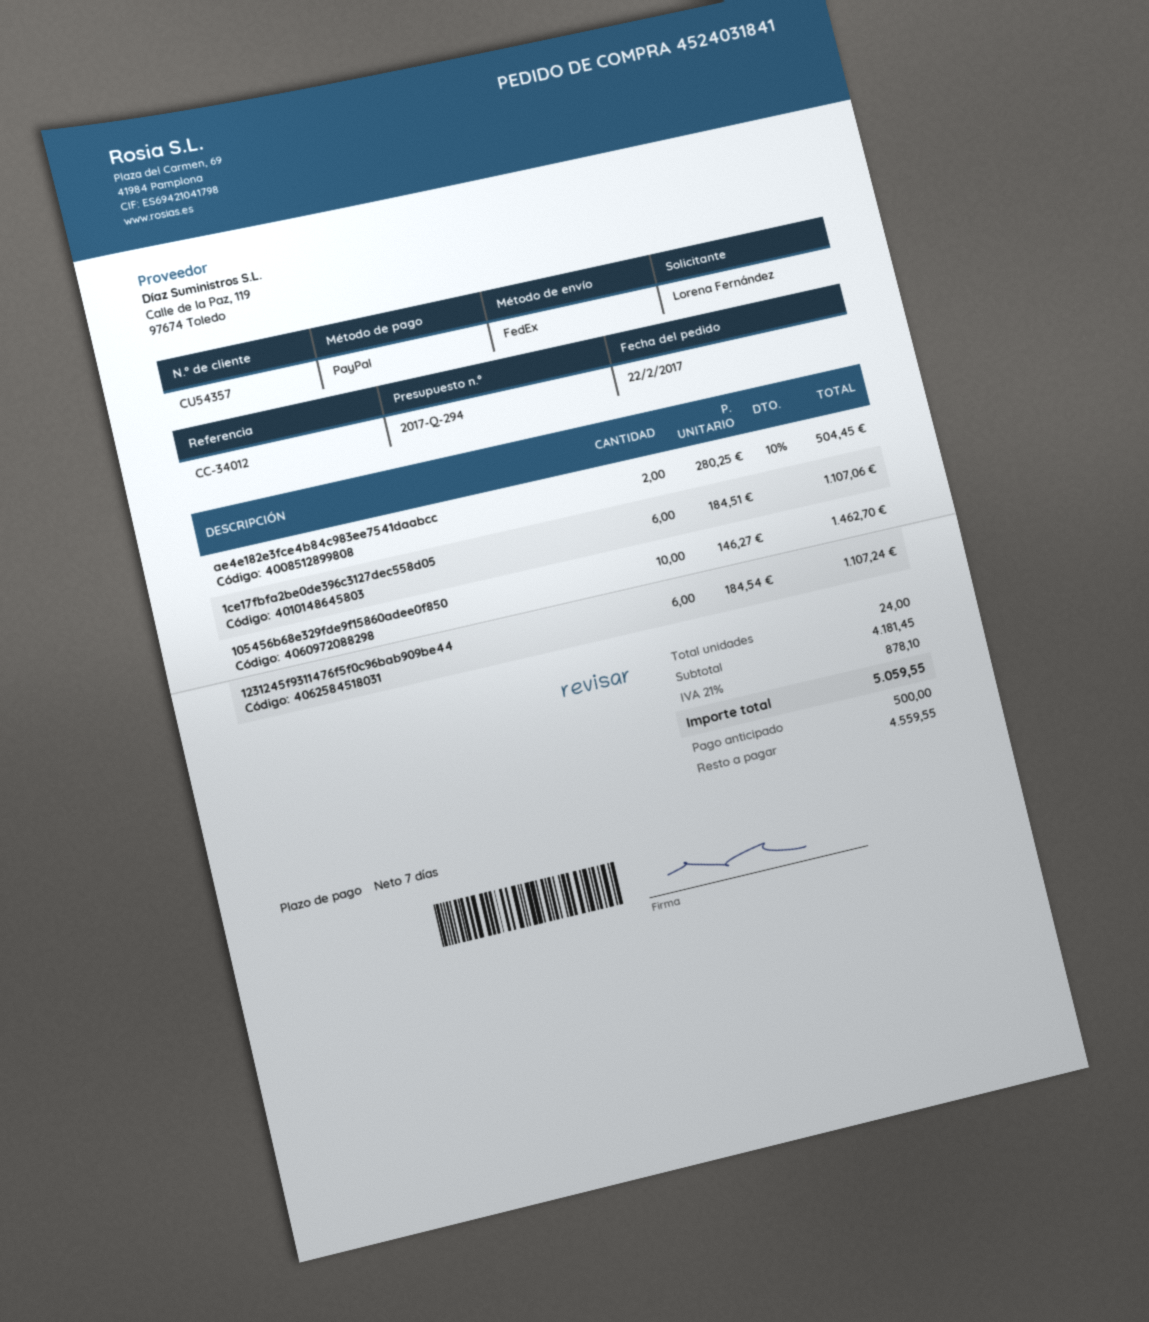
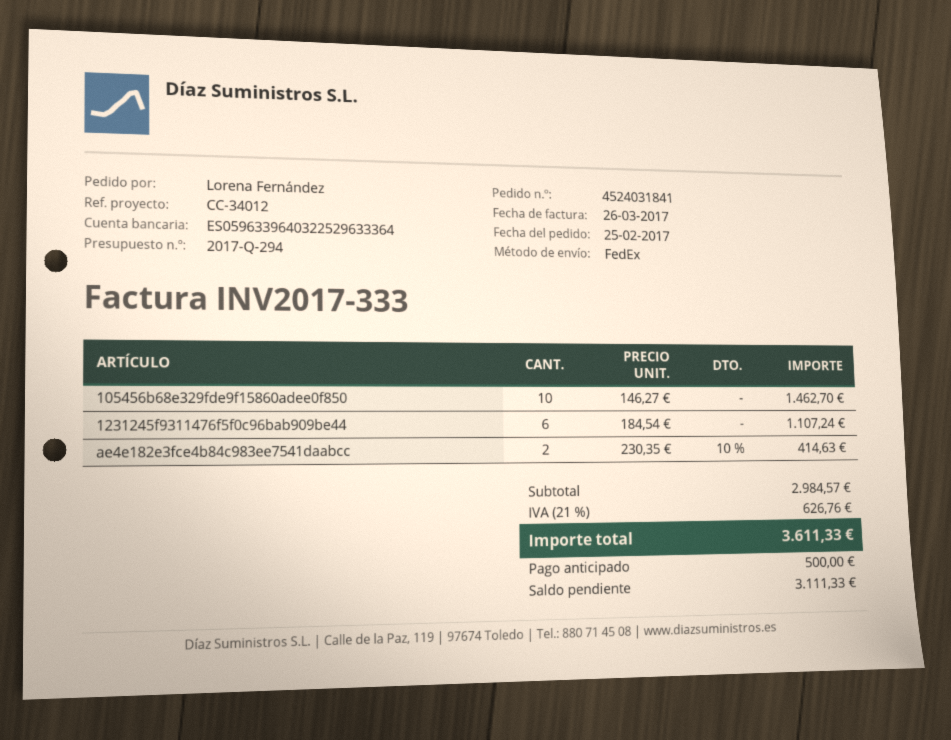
order date: 2017-02-22 -> 2017-02-25
ae4e182e3fce4b84c983ee7541daabcc: 2 x 280.25 - 10% = 504.45 -> 2 x 230.35 - 10% = 414.63
1ce17fbfa2be0de396c3127dec558d05: 6 x 184.51 = 1107.06 -> none
subtotal: 4181.45 -> 2984.57
tax: 21% = 878.10 -> 21% = 626.76
total: 5059.55 -> 3611.33
balance: 4559.55 -> 3111.33

